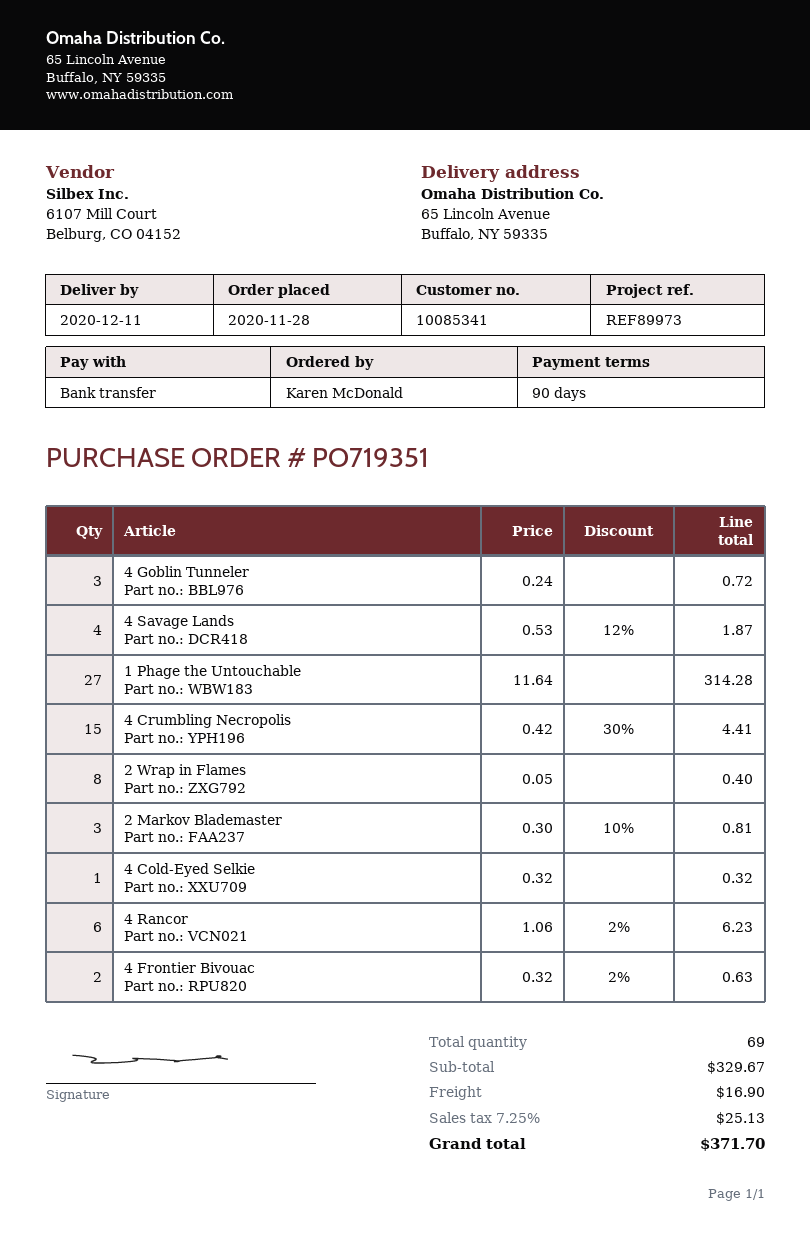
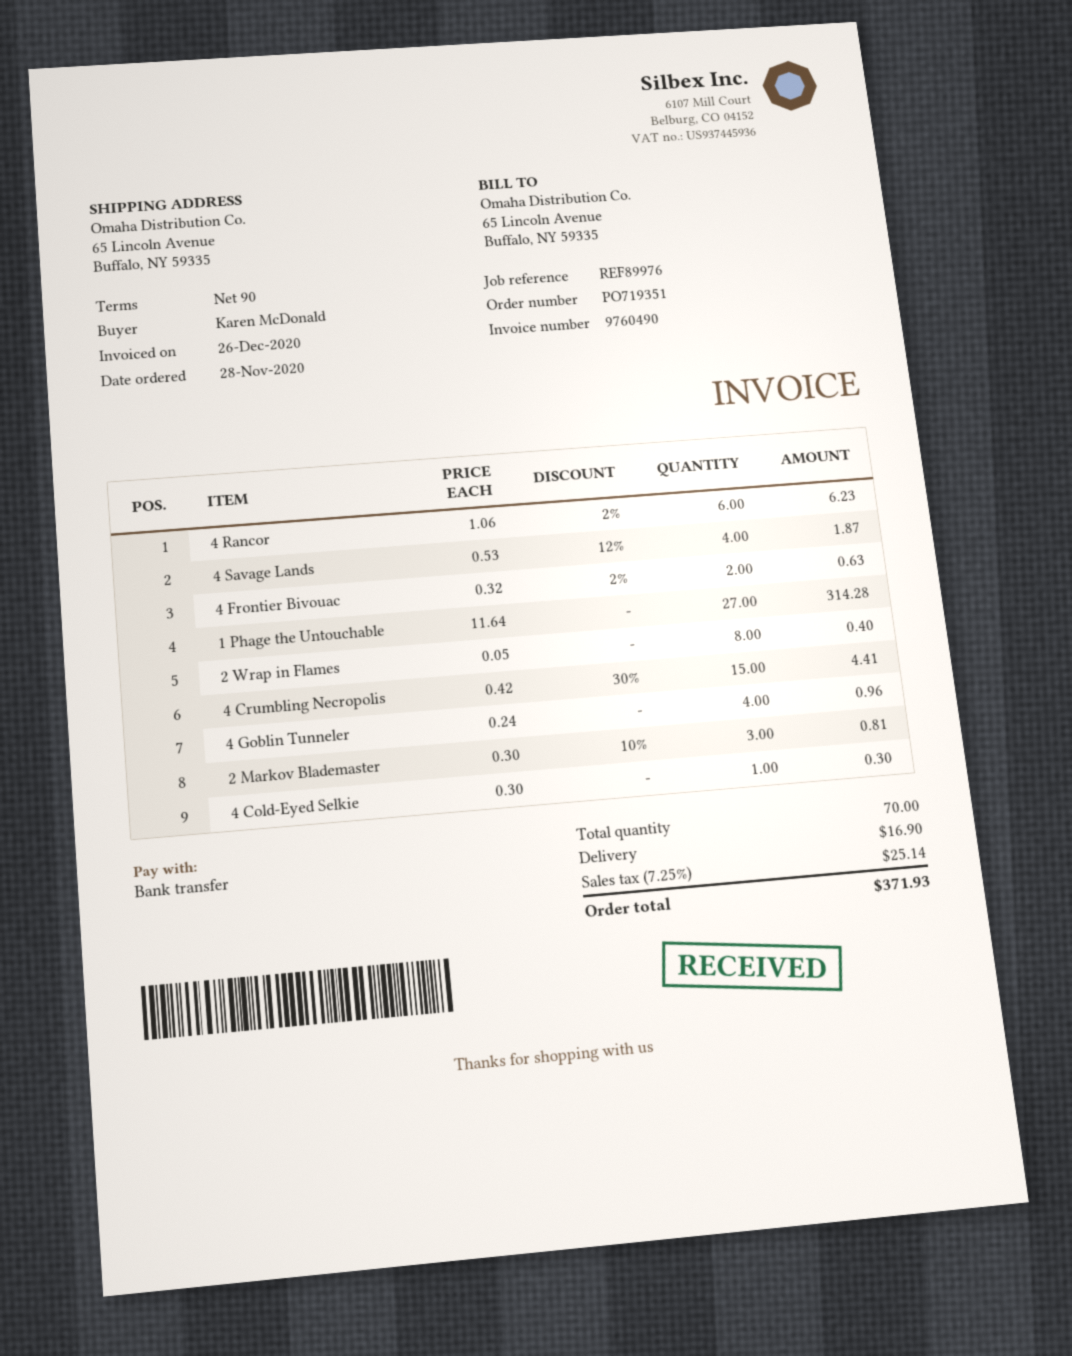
reference: REF89973 -> REF89976
4 Goblin Tunneler: 3 x 0.24 = 0.72 -> 4 x 0.24 = 0.96
4 Cold-Eyed Selkie: 1 x 0.32 = 0.32 -> 1 x 0.30 = 0.30
total quantity: 69 -> 70
tax: 7.25% = 25.13 -> 7.25% = 25.14
total: 371.70 -> 371.93

